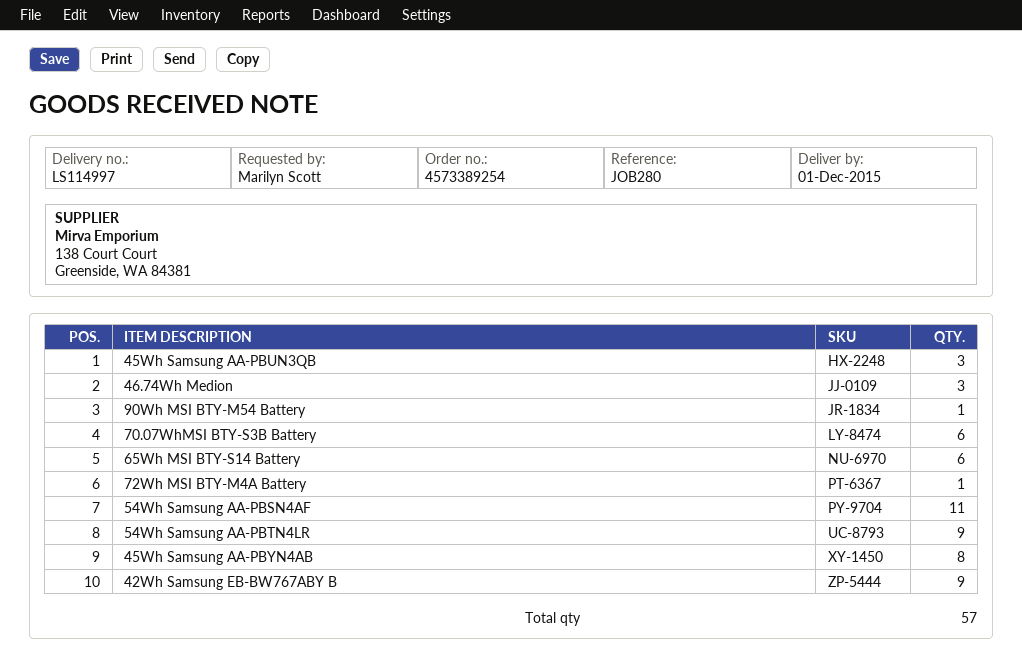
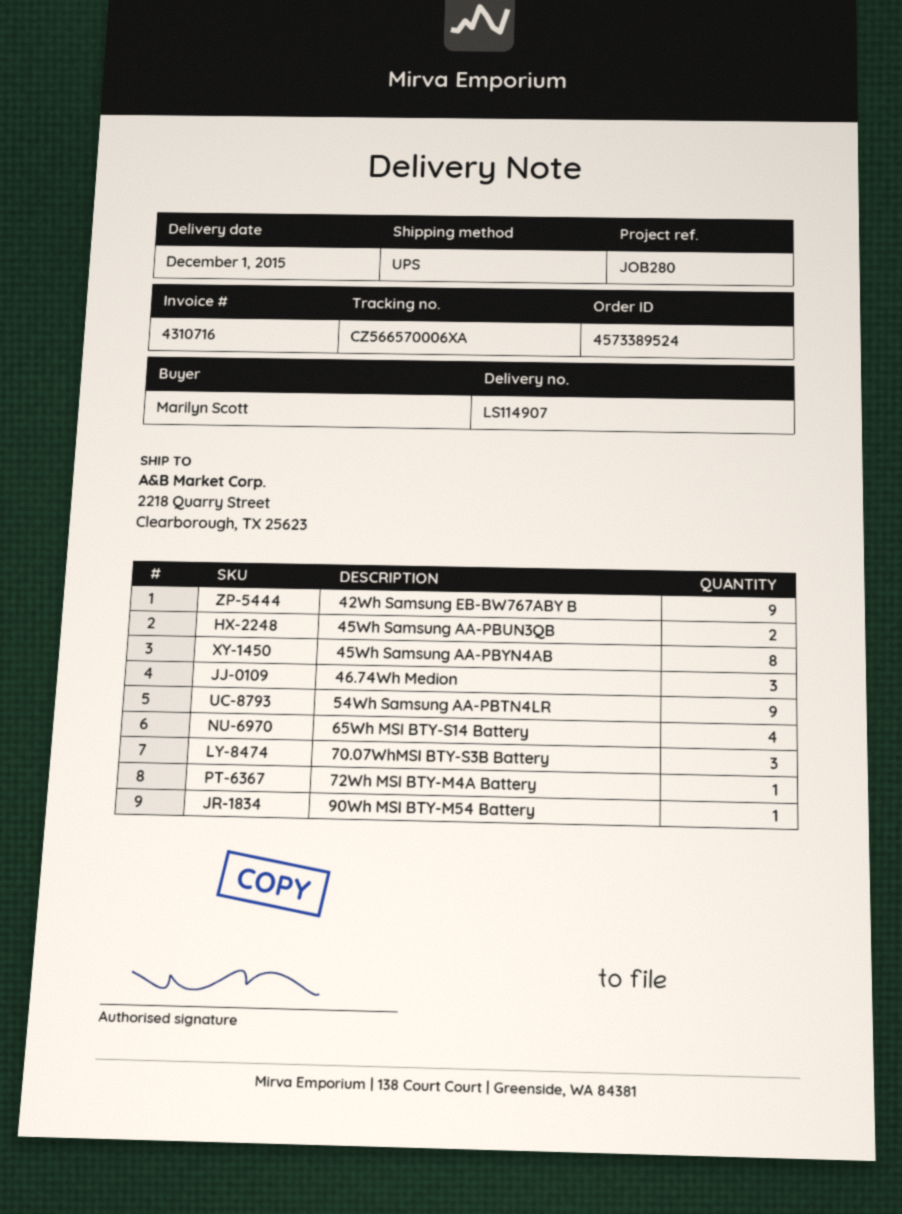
order number: 4573389254 -> 4573389524
delivery note number: LS114997 -> LS114907
45Wh Samsung AA-PBUN3QB: 3 -> 2
70.07WhMSI BTY-S3B Battery: 6 -> 3
65Wh MSI BTY-S14 Battery: 6 -> 4
54Wh Samsung AA-PBSN4AF: 11 -> none

